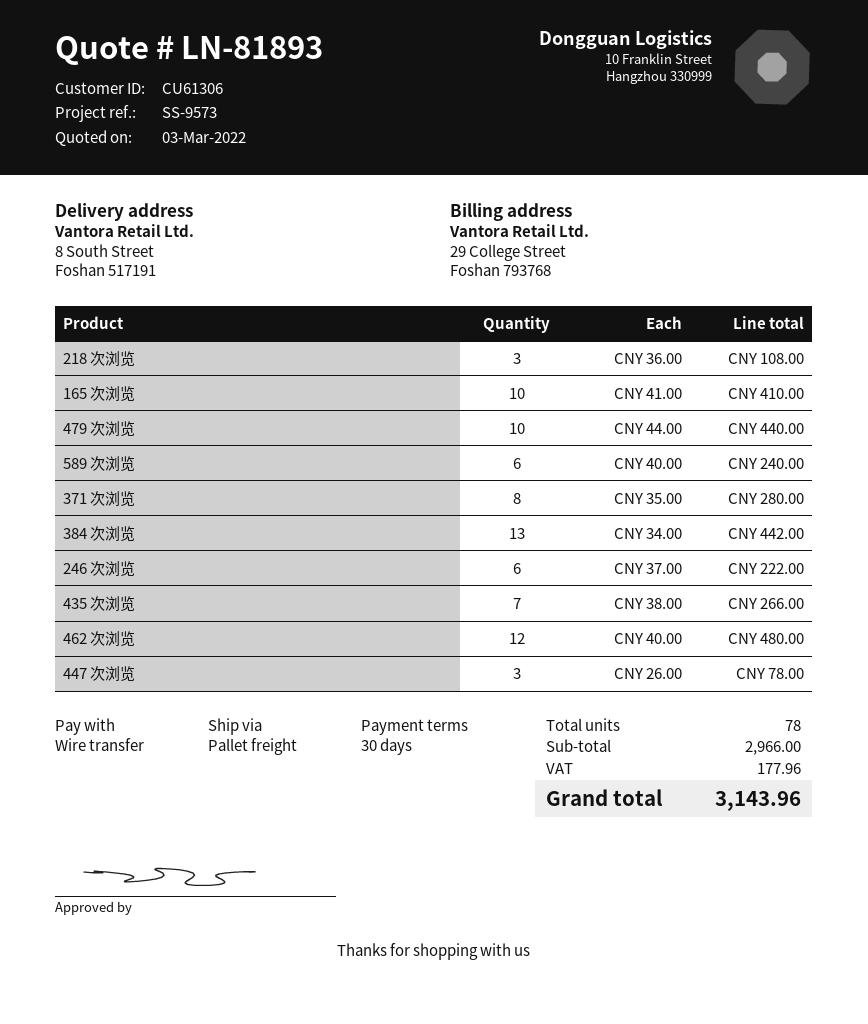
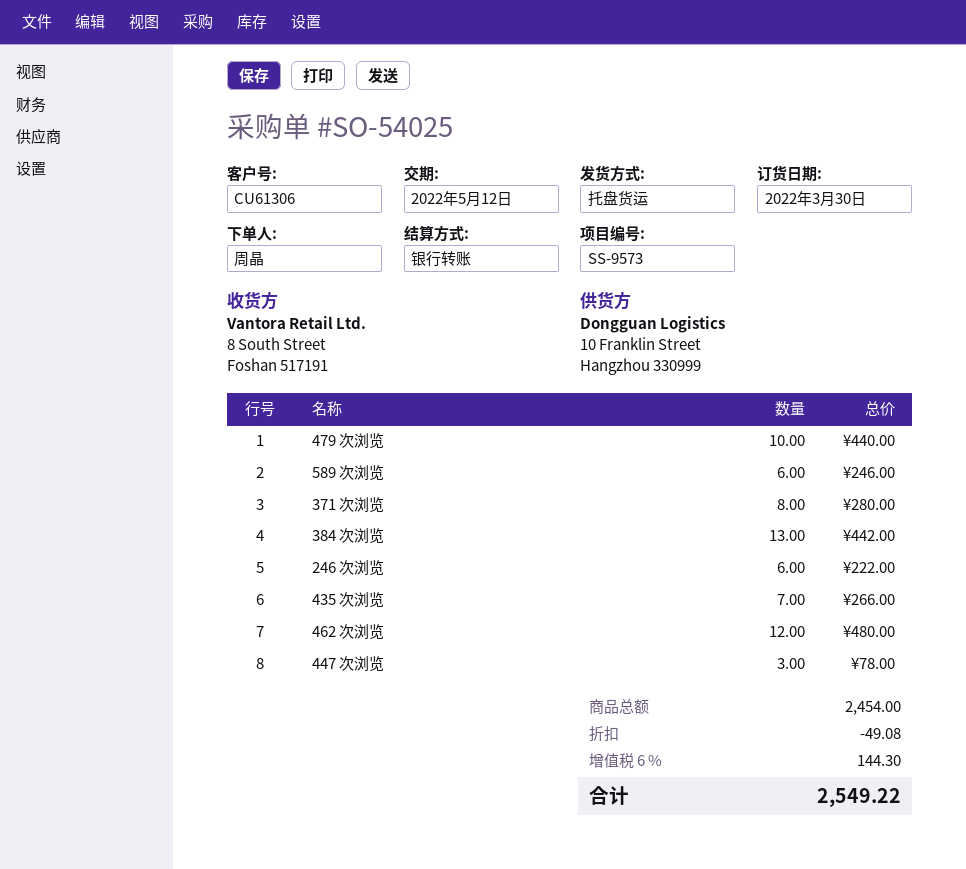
218 次浏览: 3 for 108.00 -> none
165 次浏览: 10 for 410.00 -> none
589 次浏览: 6 for 240.00 -> 6 for 246.00
subtotal: 2966.00 -> 2454.00
discount: none -> 49.08
tax: 177.96 -> 144.30
total: 3143.96 -> 2549.22

